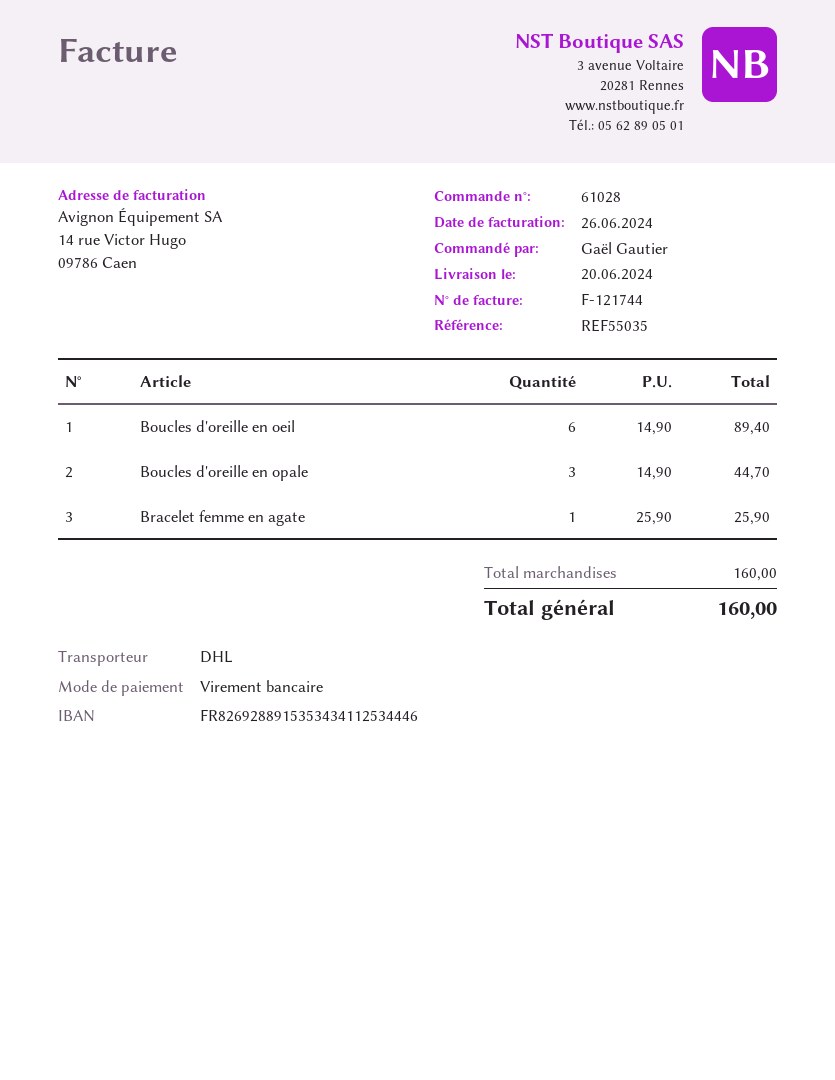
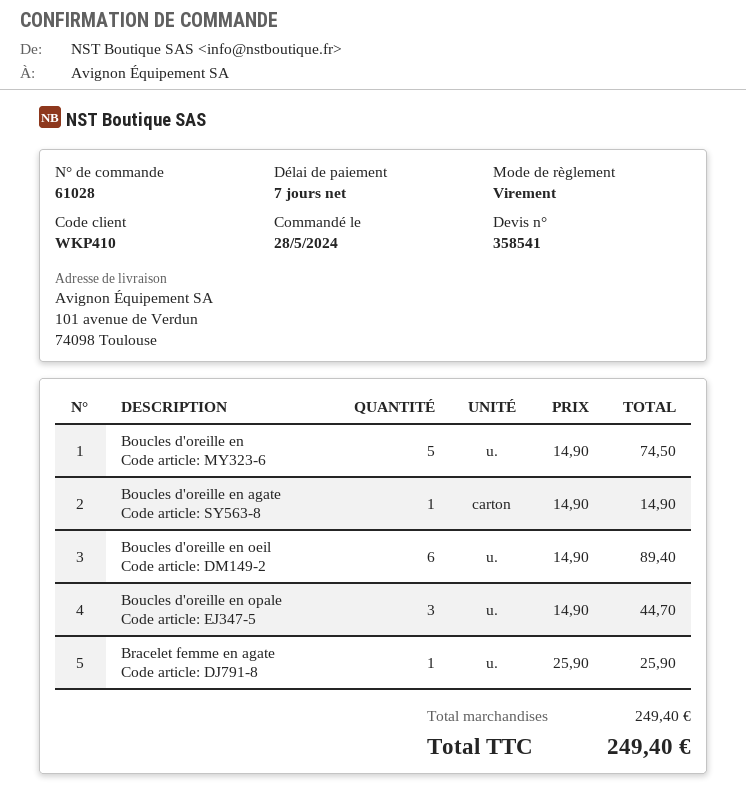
Boucles d'oreille en: none -> 5 x 14.90 = 74.50
Boucles d'oreille en agate: none -> 1 x 14.90 = 14.90
subtotal: 160.00 -> 249.40
total: 160.00 -> 249.40

